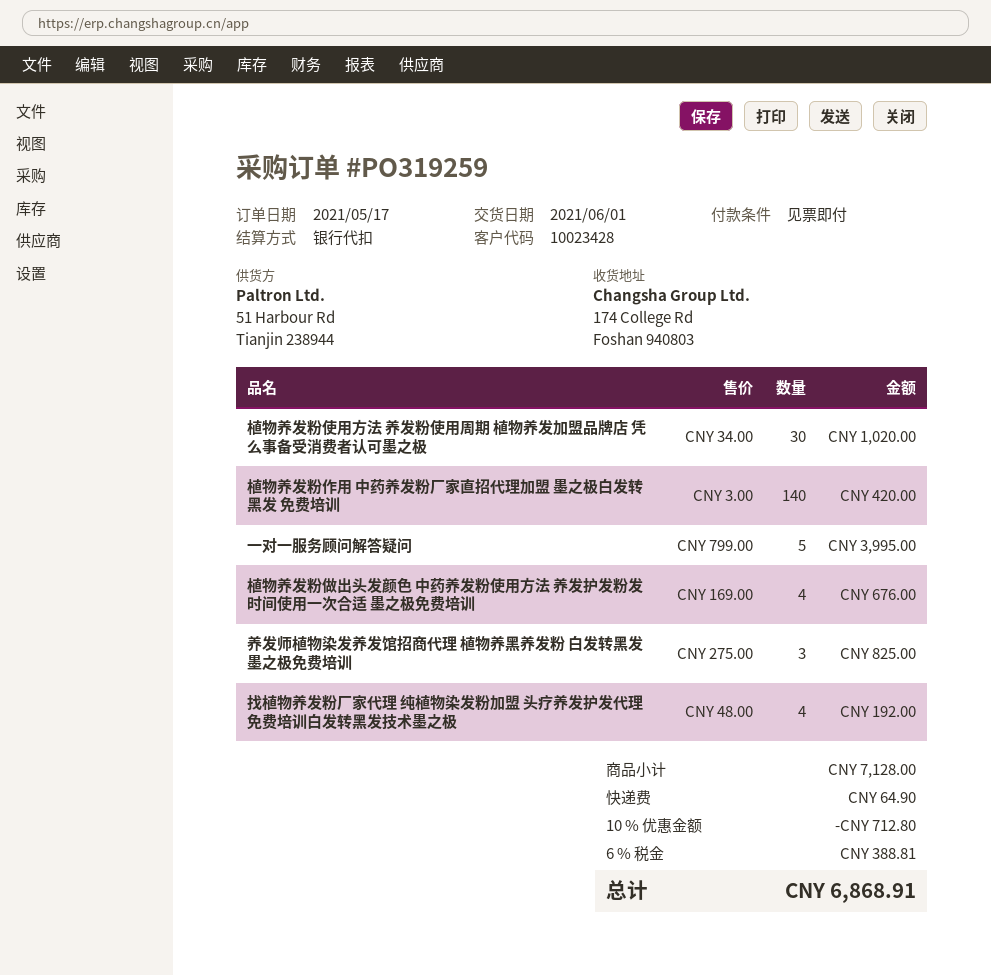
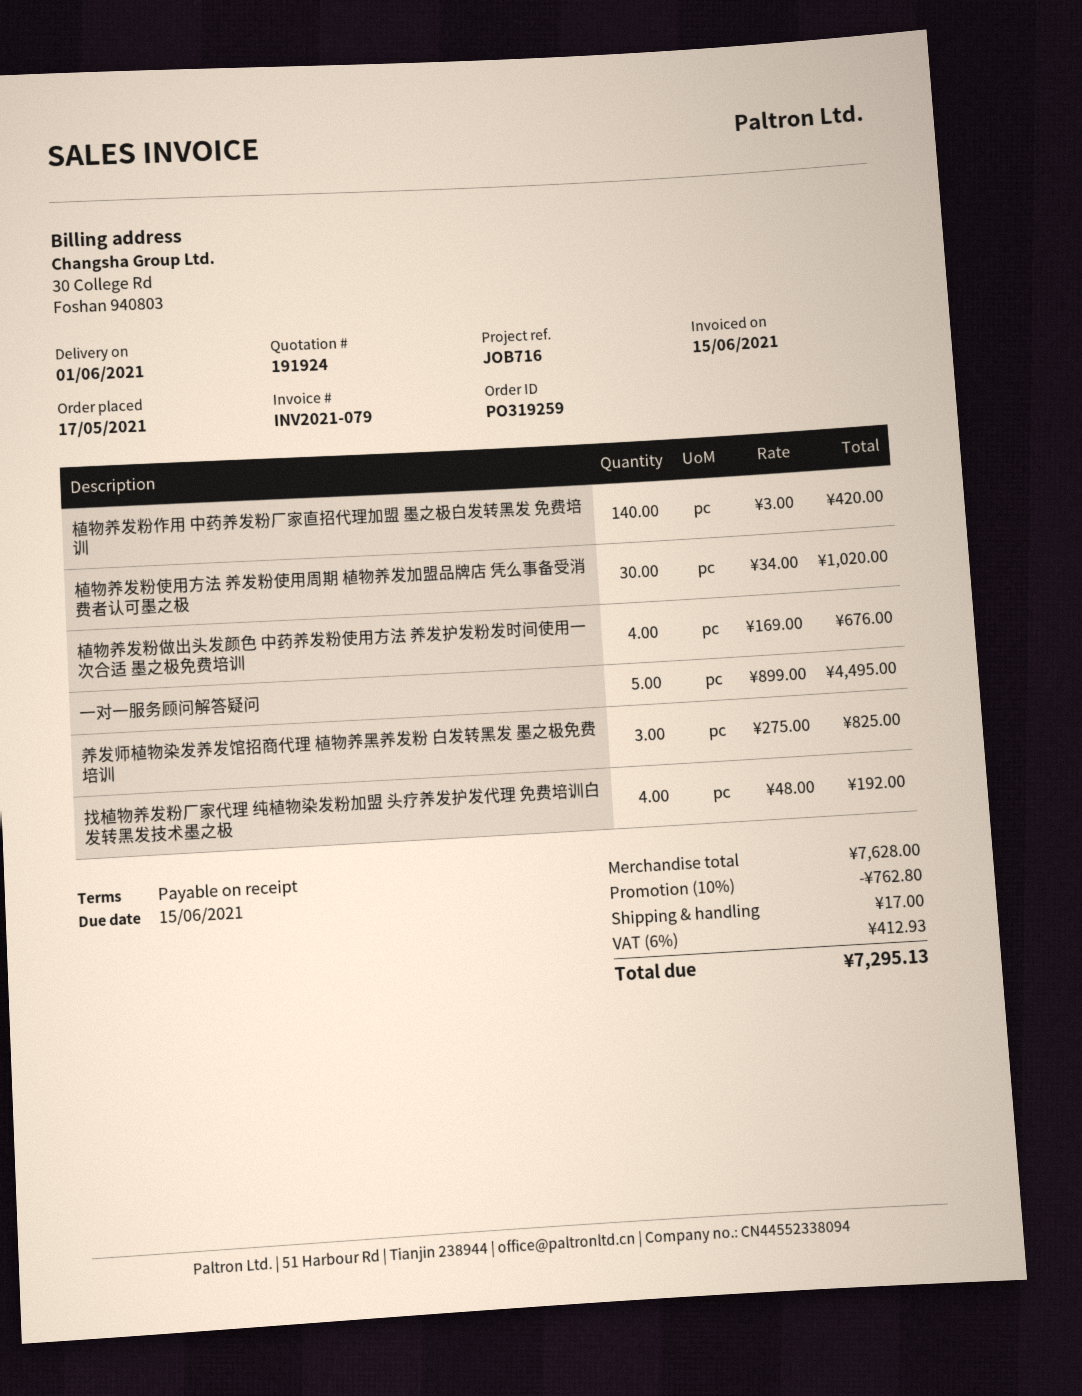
一对一服务顾问解答疑问: 5 x 799.00 = 3995.00 -> 5 x 899.00 = 4495.00
subtotal: 7128.00 -> 7628.00
discount: 10% = 712.80 -> 10% = 762.80
shipping: 64.90 -> 17.00
tax: 6% = 388.81 -> 6% = 412.93
total: 6868.91 -> 7295.13

